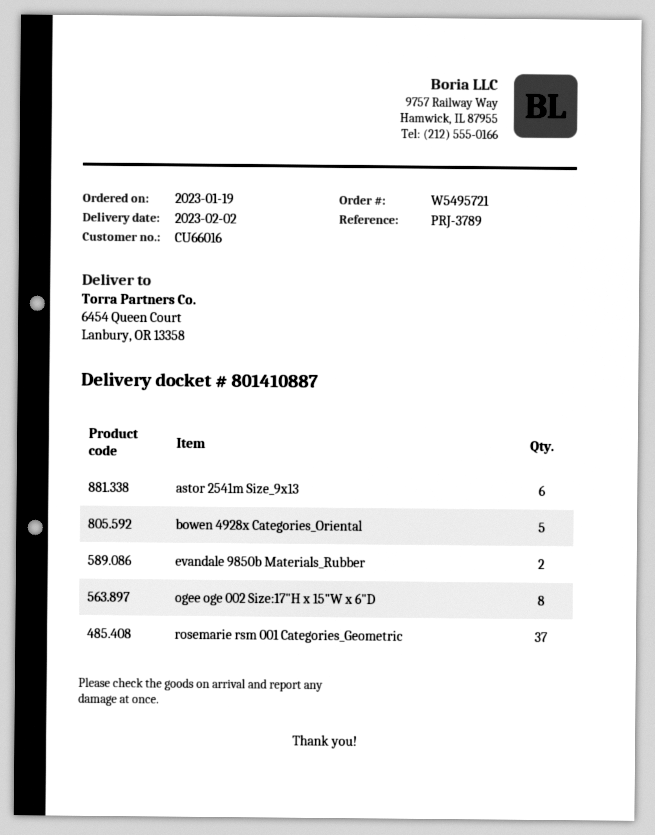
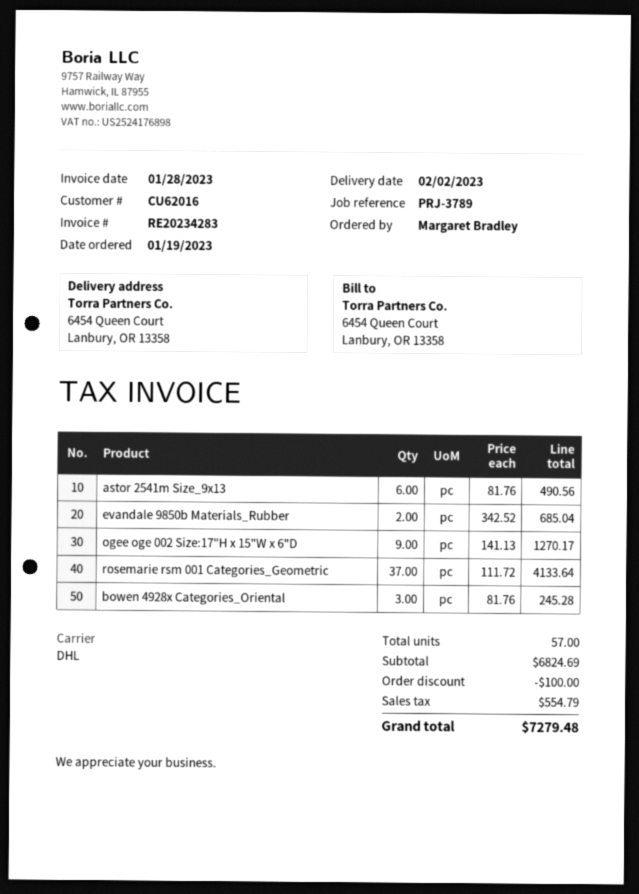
customer number: CU66016 -> CU62016
bowen 4928x Categories_Oriental: 5 -> 3
ogee oge 002 Size:17"H x 15"W x 6"D: 8 -> 9

